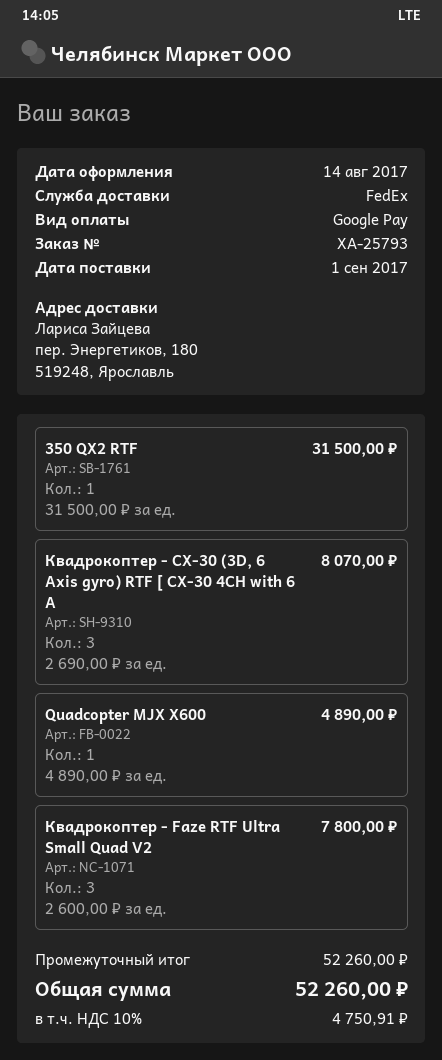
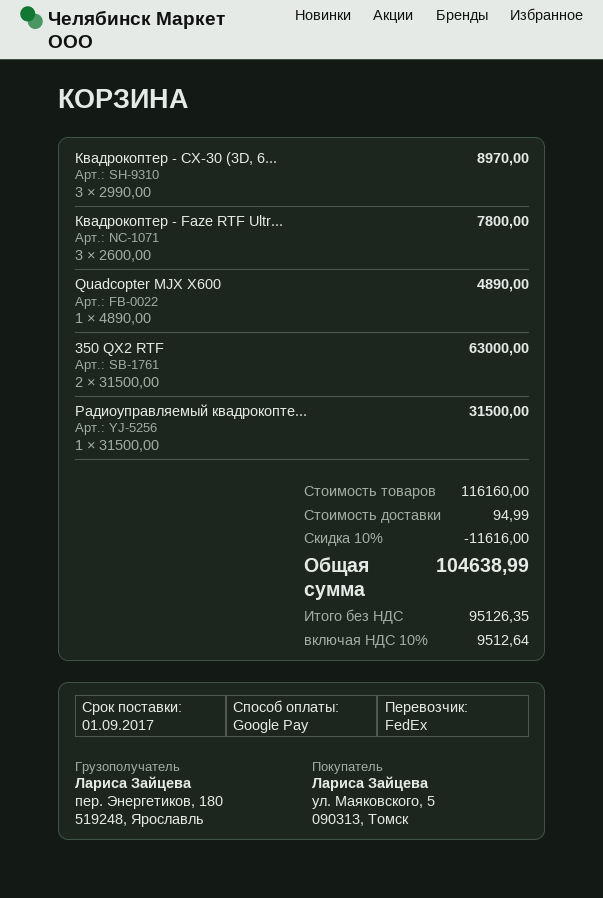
350 QX2 RTF: 1 x 31500.00 = 31500.00 -> 2 x 31500.00 = 63000.00
Квадрокоптер - CX-30 (3D, 6 Axis gyro) RTF [ CX-30 4CH with 6 A: 3 x 2690.00 = 8070.00 -> 3 x 2990.00 = 8970.00
Радиоуправляемый квадрокопте...: none -> 1 x 31500.00 = 31500.00
subtotal: 52260.00 -> 116160.00
discount: none -> 10% = 11616.00
shipping: none -> 94.99
tax: 10% = 4750.91 -> 10% = 9512.64
total: 52260.00 -> 104638.99

